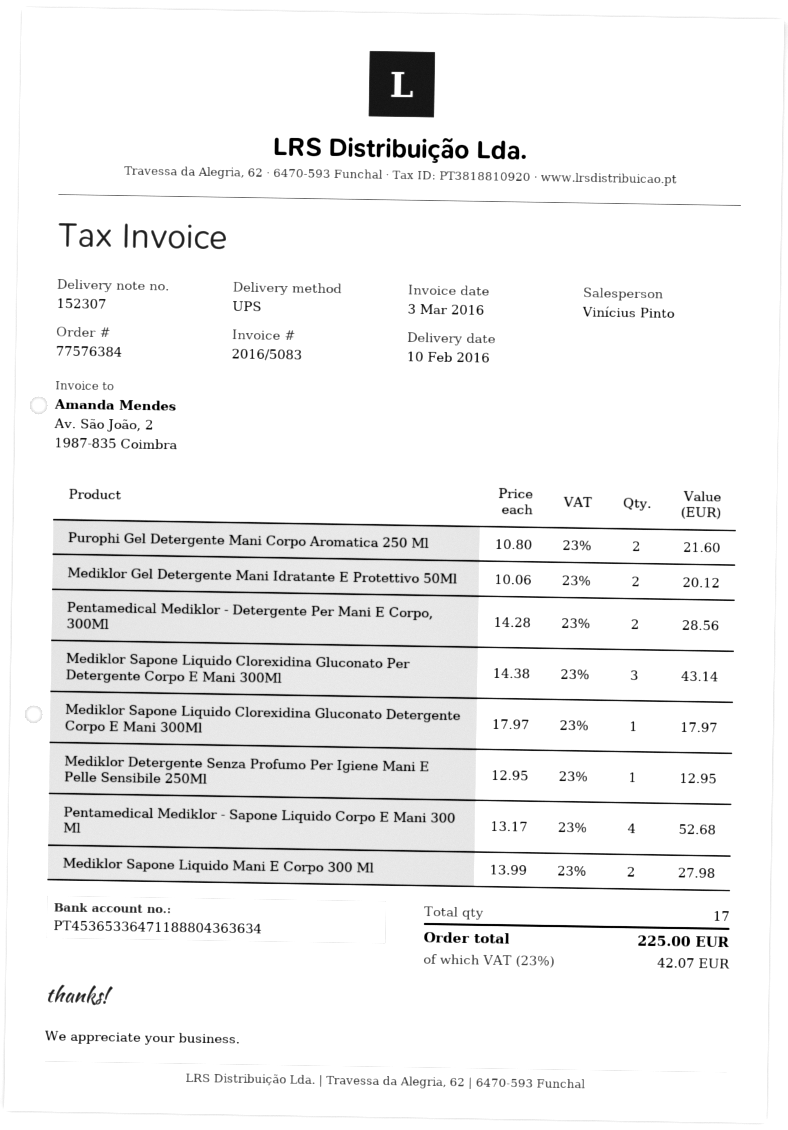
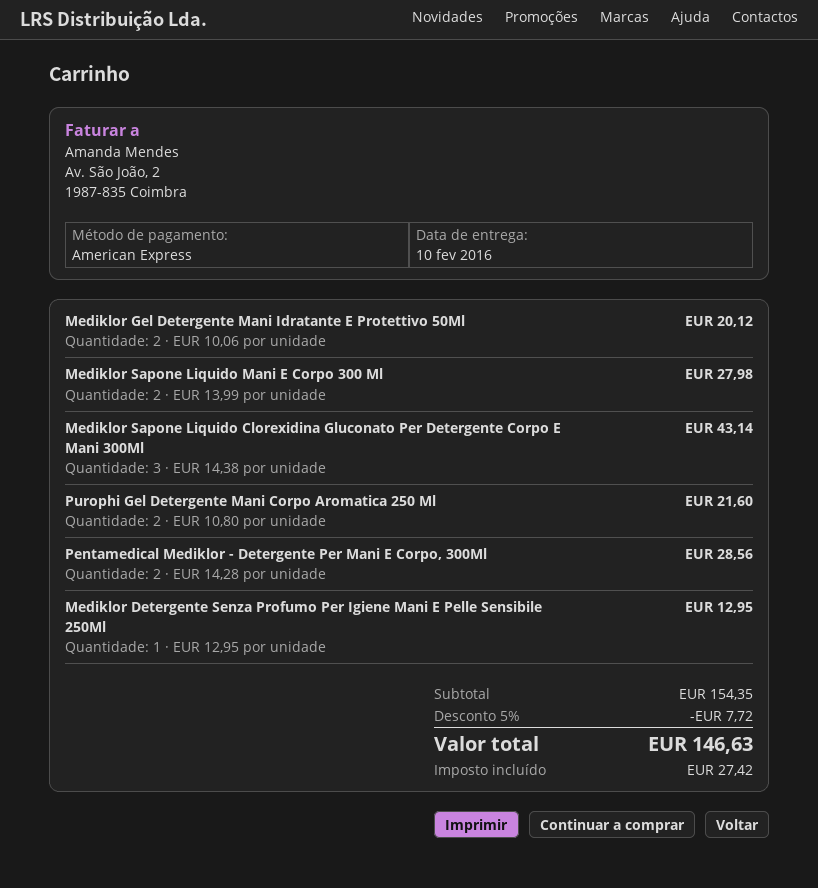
Mediklor Sapone Liquido Clorexidina Gluconato Detergente Corpo E Mani 300Ml: 1 x 17.97 = 17.97 -> none
Pentamedical Mediklor - Sapone Liquido Corpo E Mani 300 Ml: 4 x 13.17 = 52.68 -> none
discount: none -> 5% = 7.72
tax: 42.07 -> 27.42
total: 225.00 -> 146.63

